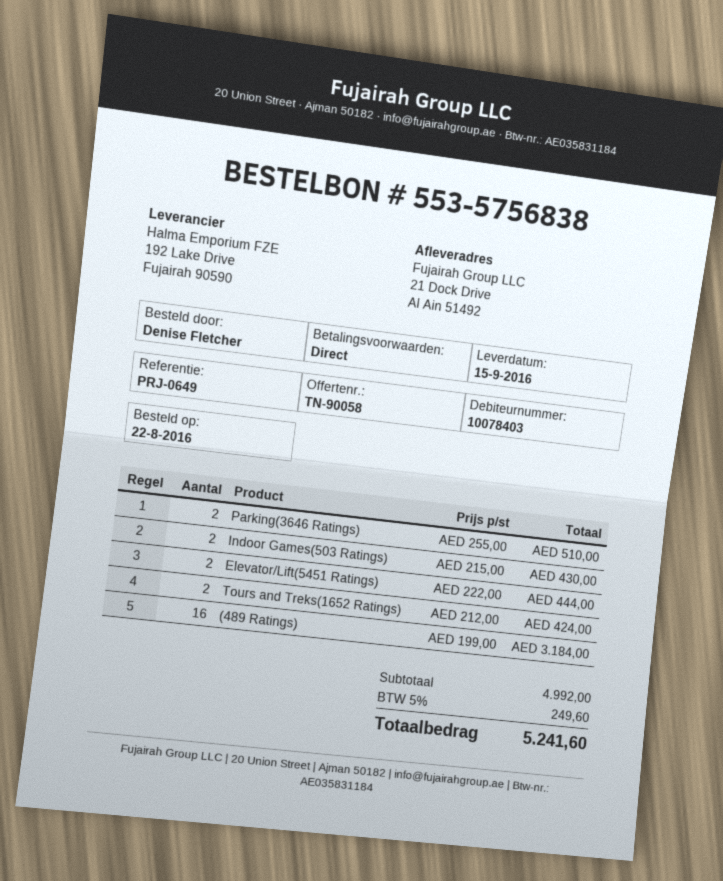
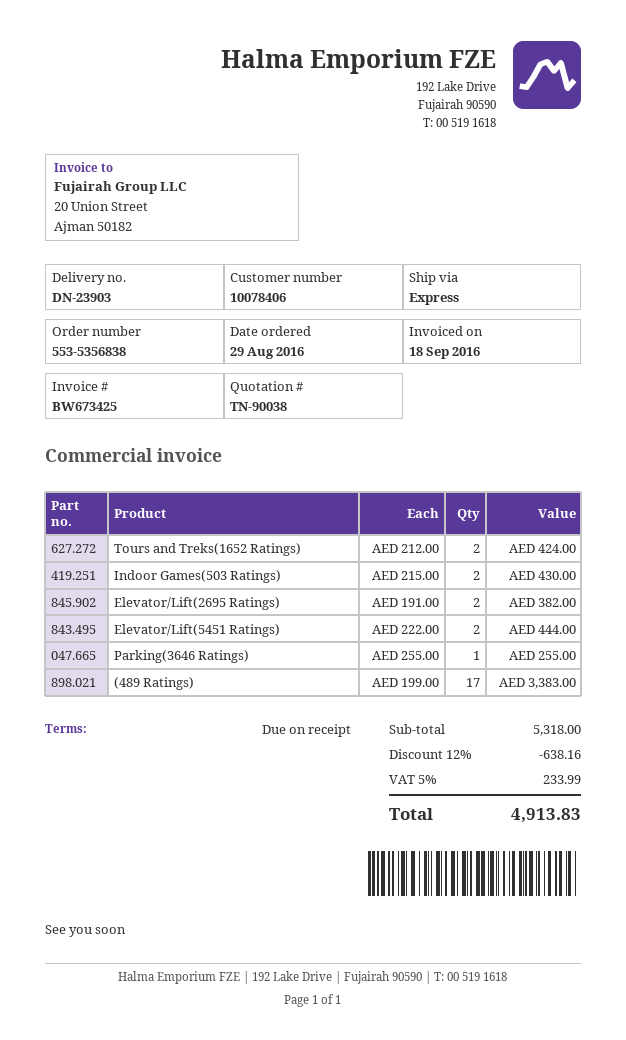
quote number: TN-90058 -> TN-90038
order number: 553-5756838 -> 553-5356838
order date: 2016-08-22 -> 2016-08-29
customer number: 10078403 -> 10078406
Parking(3646 Ratings): 2 x 255.00 = 510.00 -> 1 x 255.00 = 255.00
(489 Ratings): 16 x 199.00 = 3184.00 -> 17 x 199.00 = 3383.00
Elevator/Lift(2695 Ratings): none -> 2 x 191.00 = 382.00
subtotal: 4992.00 -> 5318.00
discount: none -> 12% = 638.16
tax: 5% = 249.60 -> 5% = 233.99
total: 5241.60 -> 4913.83

